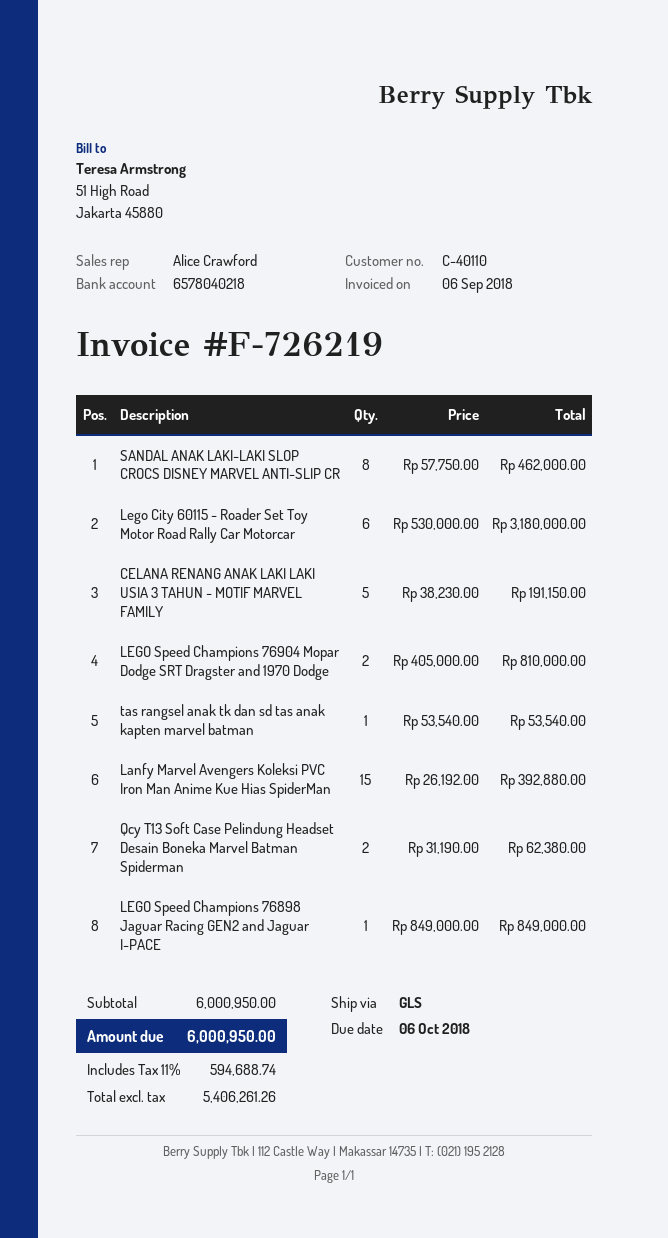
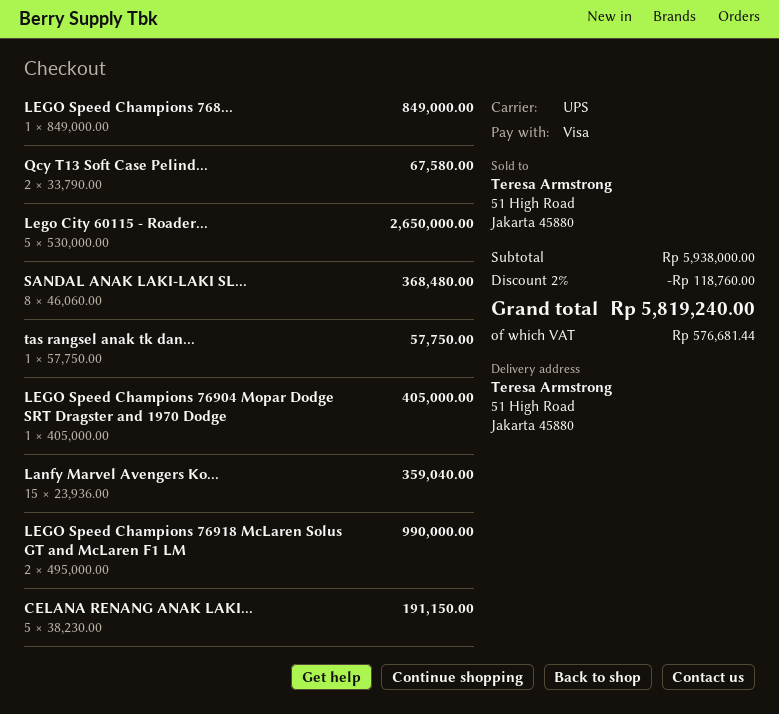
shipping method: GLS -> UPS
SANDAL ANAK LAKI-LAKI SLOP CROCS DISNEY MARVEL ANTI-SLIP CR: 8 x 57750.00 = 462000.00 -> 8 x 46060.00 = 368480.00
Lego City 60115 - Roader Set Toy Motor Road Rally Car Motorcar: 6 x 530000.00 = 3180000.00 -> 5 x 530000.00 = 2650000.00
LEGO Speed Champions 76904 Mopar Dodge SRT Dragster and 1970 Dodge: 2 x 405000.00 = 810000.00 -> 1 x 405000.00 = 405000.00
tas rangsel anak tk dan sd tas anak kapten marvel batman: 1 x 53540.00 = 53540.00 -> 1 x 57750.00 = 57750.00
Lanfy Marvel Avengers Koleksi PVC Iron Man Anime Kue Hias SpiderMan: 15 x 26192.00 = 392880.00 -> 15 x 23936.00 = 359040.00
Qcy T13 Soft Case Pelindung Headset Desain Boneka Marvel Batman Spiderman: 2 x 31190.00 = 62380.00 -> 2 x 33790.00 = 67580.00
LEGO Speed Champions 76918 McLaren Solus GT and McLaren F1 LM: none -> 2 x 495000.00 = 990000.00
subtotal: 6000950.00 -> 5938000.00
discount: none -> 2% = 118760.00
tax: 594688.74 -> 576681.44
total: 6000950.00 -> 5819240.00

